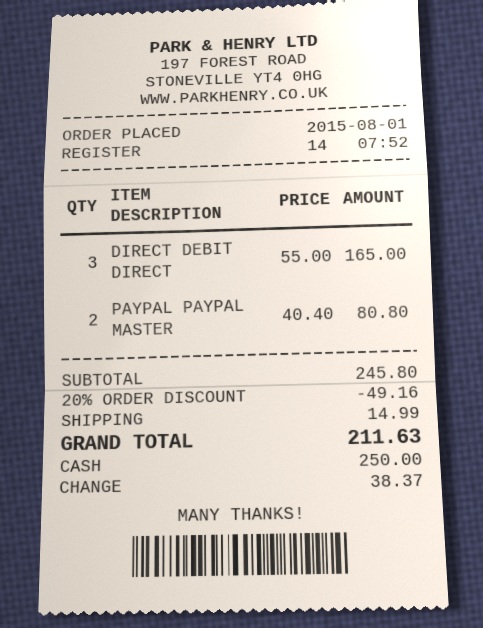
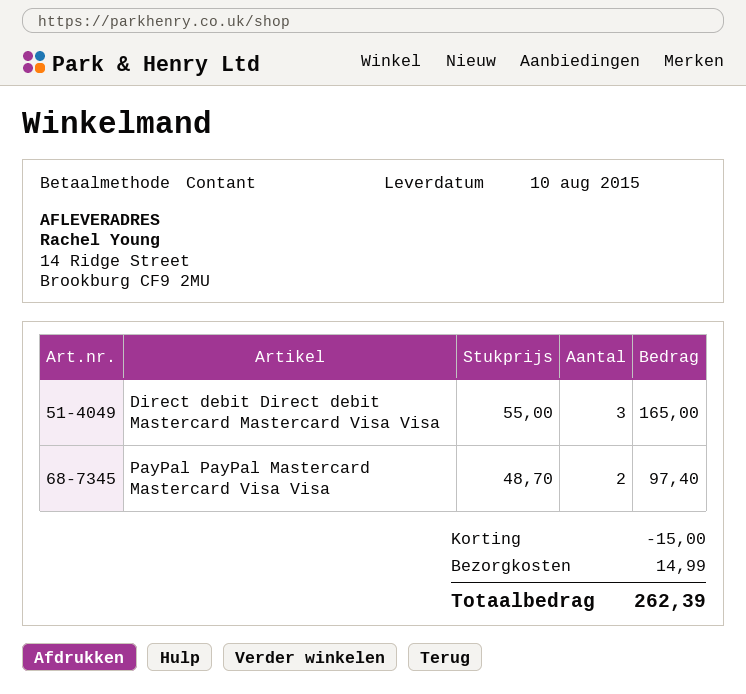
PAYPAL PAYPAL MASTER: 2 x 40.40 = 80.80 -> 2 x 48.70 = 97.40
discount: 49.16 -> 15.00
total: 211.63 -> 262.39

